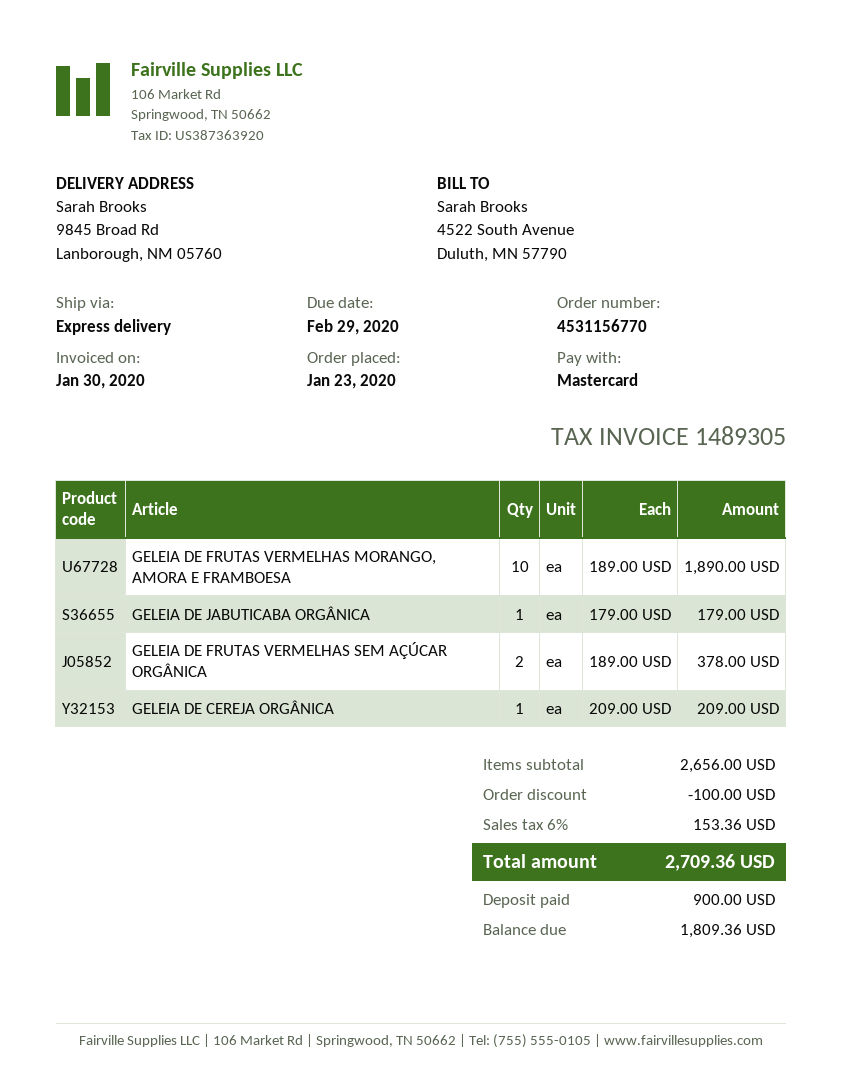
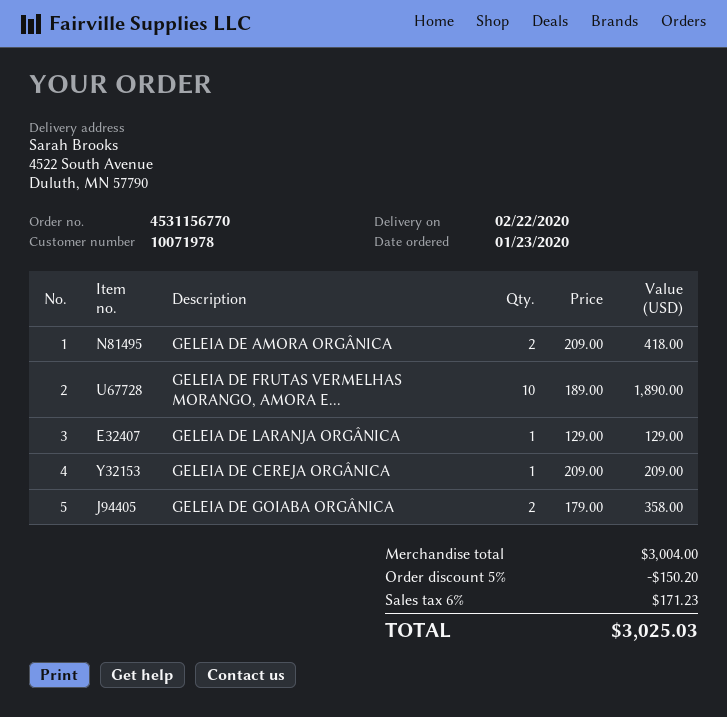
ship to: 9845 Broad Rd, Lanborough, NM 05760 -> 4522 South Avenue, Duluth, MN 57790
GELEIA DE JABUTICABA ORGÂNICA: 1 x 179.00 = 179.00 -> none
GELEIA DE FRUTAS VERMELHAS SEM AÇÚCAR ORGÂNICA: 2 x 189.00 = 378.00 -> none
GELEIA DE AMORA ORGÂNICA: none -> 2 x 209.00 = 418.00
GELEIA DE LARANJA ORGÂNICA: none -> 1 x 129.00 = 129.00
GELEIA DE GOIABA ORGÂNICA: none -> 2 x 179.00 = 358.00
subtotal: 2656.00 -> 3004.00
discount: 100.00 -> 150.20
tax: 6% = 153.36 -> 6% = 171.23
total: 2709.36 -> 3025.03

